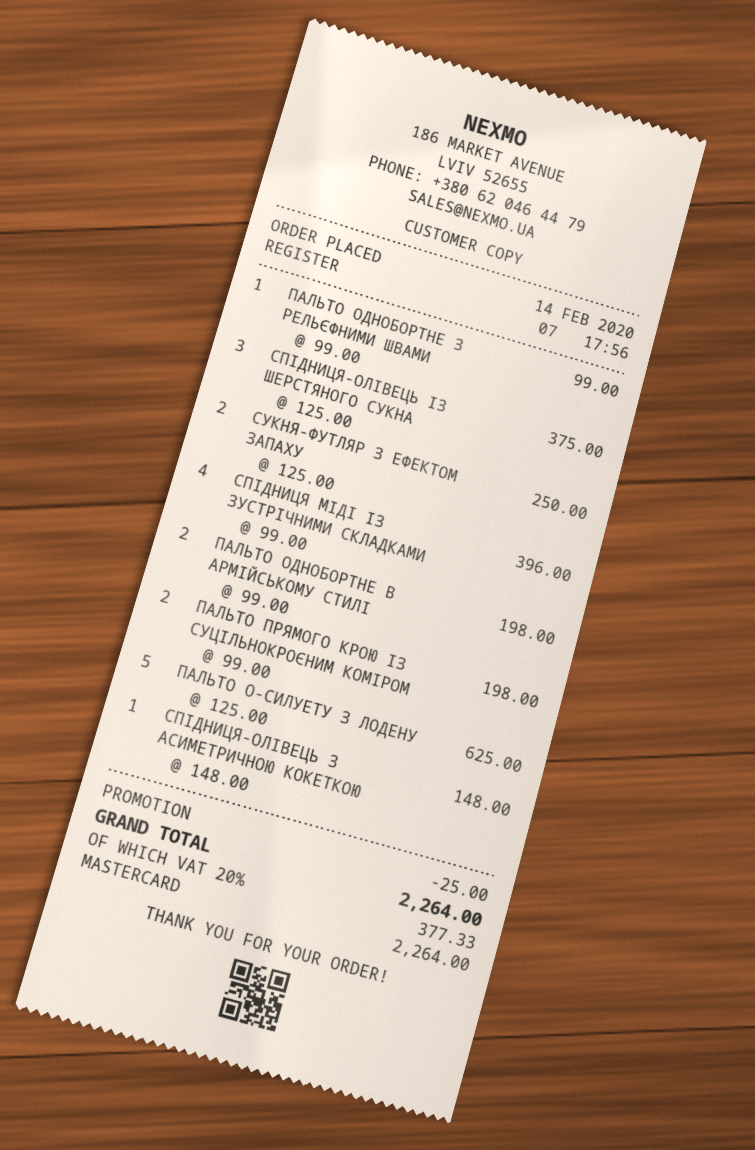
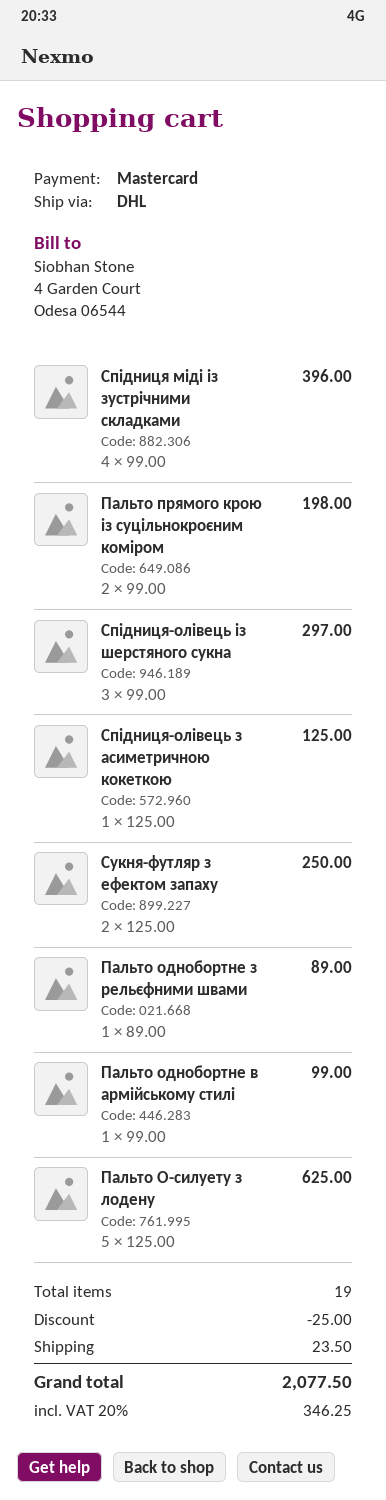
ПАЛЬТО ОДНОБОРТНЕ З РЕЛЬЄФНИМИ ШВАМИ: 1 x 99.00 = 99.00 -> 1 x 89.00 = 89.00
СПІДНИЦЯ-ОЛІВЕЦЬ ІЗ ШЕРСТЯНОГО СУКНА: 3 x 125.00 = 375.00 -> 3 x 99.00 = 297.00
ПАЛЬТО ОДНОБОРТНЕ В АРМІЙСЬКОМУ СТИЛІ: 2 x 99.00 = 198.00 -> 1 x 99.00 = 99.00
СПІДНИЦЯ-ОЛІВЕЦЬ З АСИМЕТРИЧНОЮ КОКЕТКОЮ: 1 x 148.00 = 148.00 -> 1 x 125.00 = 125.00
shipping: none -> 23.50
tax: 20% = 377.33 -> 20% = 346.25
total: 2264.00 -> 2077.50

